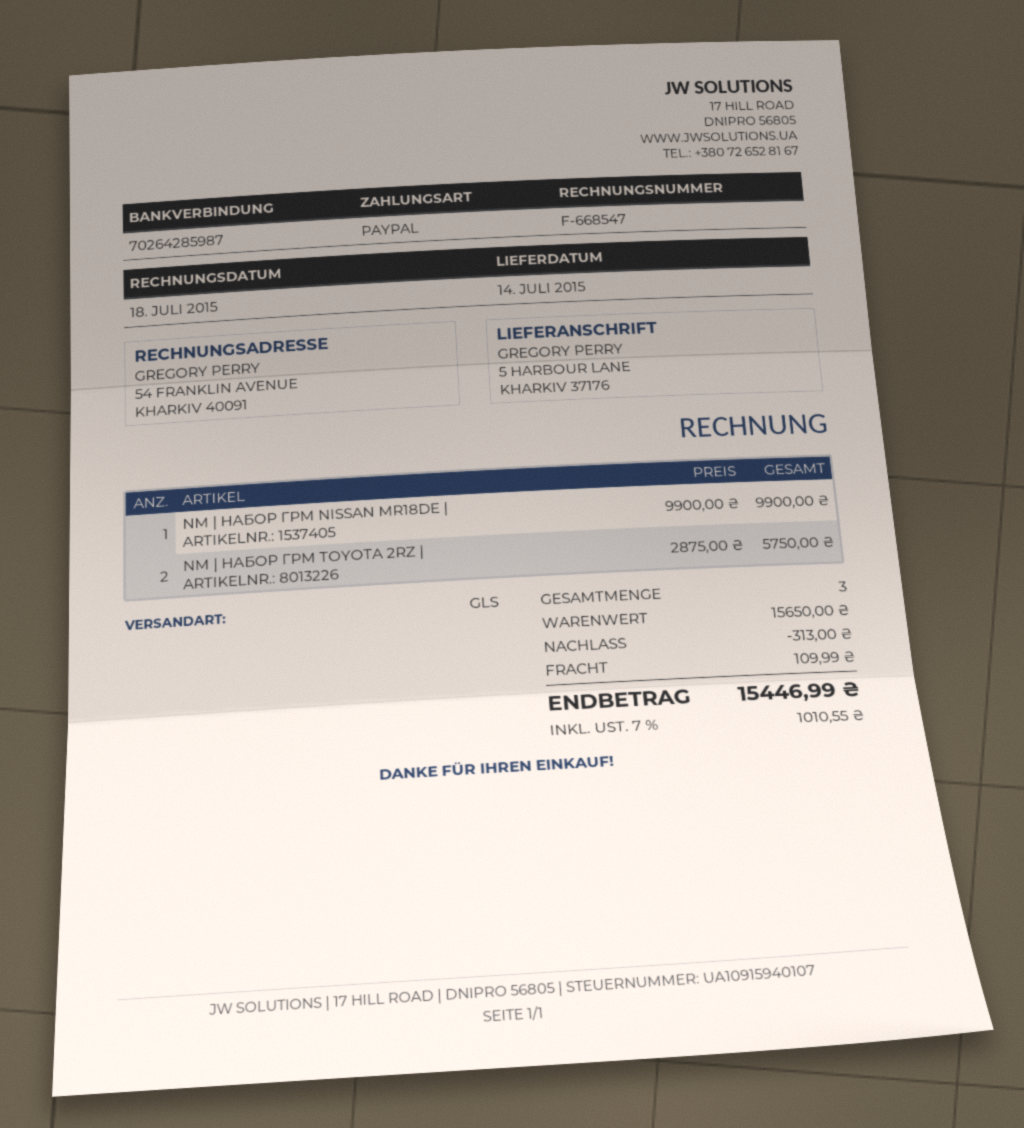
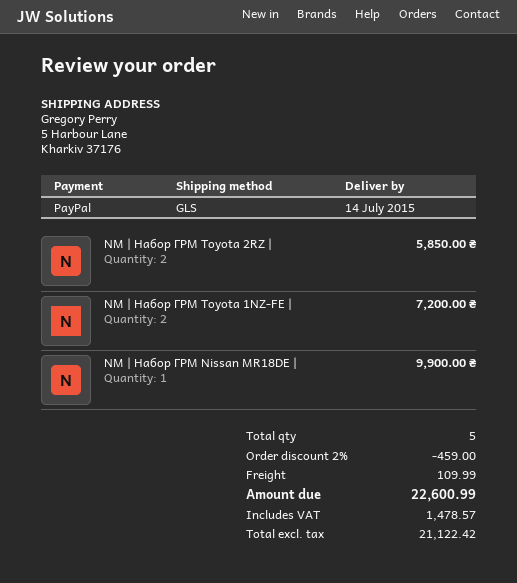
NM | НАБОР ГРМ TOYOTA 2RZ |: 2 for 5750.00 -> 2 for 5850.00
NM | Набор ГРМ Toyota 1NZ-FE |: none -> 2 for 7200.00
total quantity: 3 -> 5
discount: 313.00 -> 459.00
tax: 1010.55 -> 1478.57
total: 15446.99 -> 22600.99

